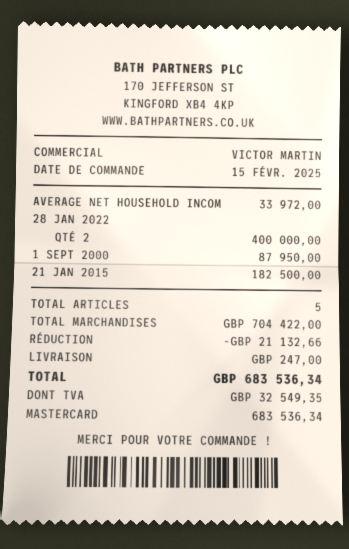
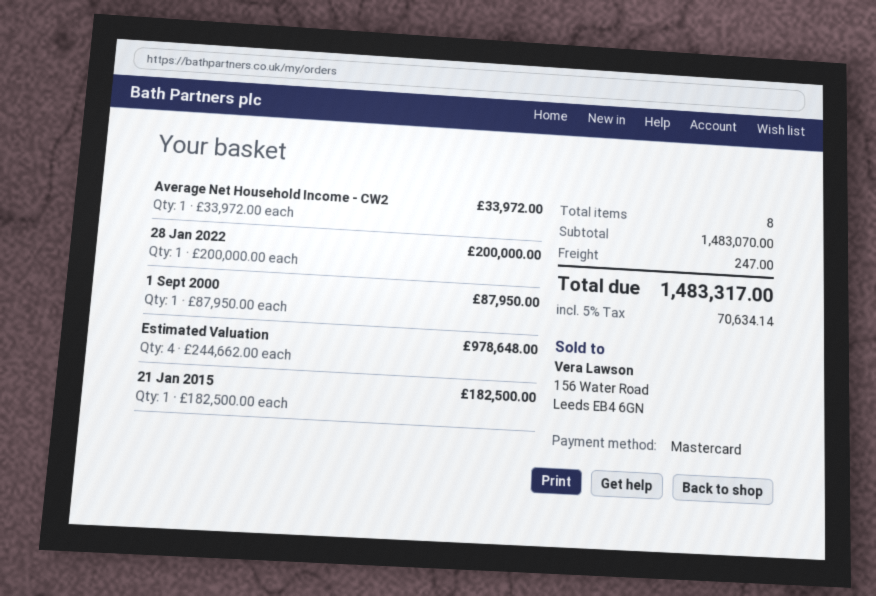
28 JAN 2022: 2 for 400000.00 -> 1 for 200000.00
Estimated Valuation: none -> 4 for 978648.00
total quantity: 5 -> 8
subtotal: 704422.00 -> 1483070.00
discount: 21132.66 -> none
tax: 32549.35 -> 70634.14
total: 683536.34 -> 1483317.00

